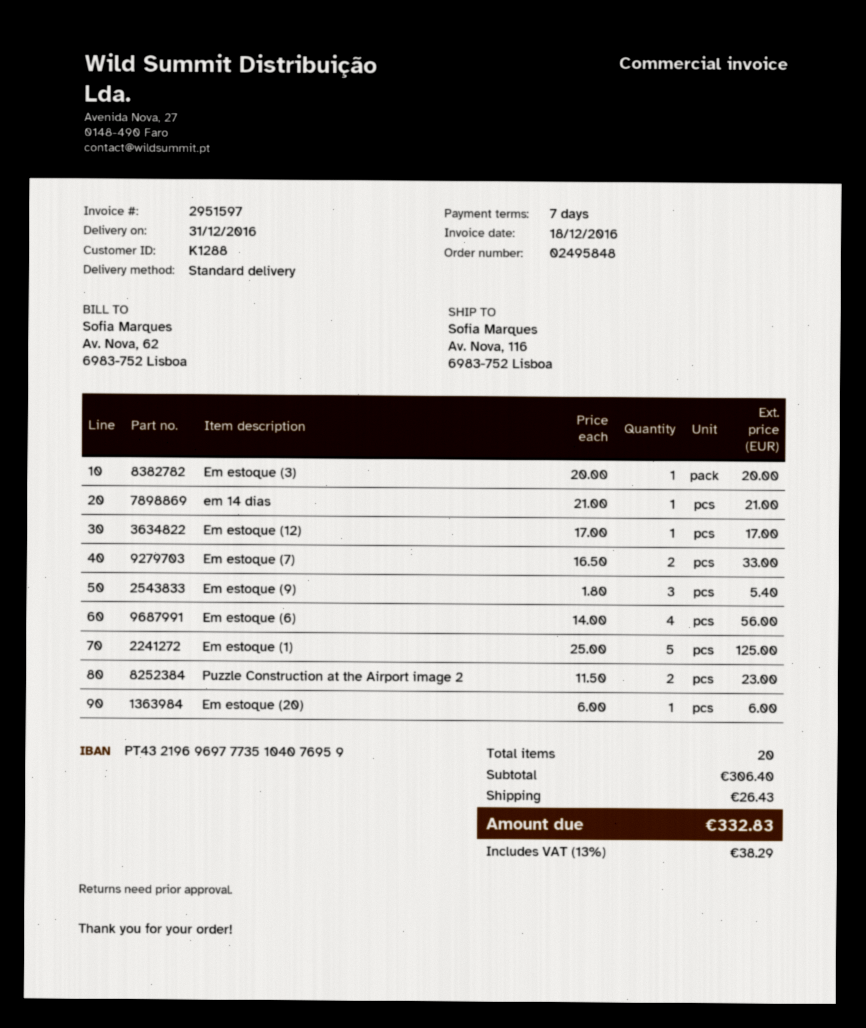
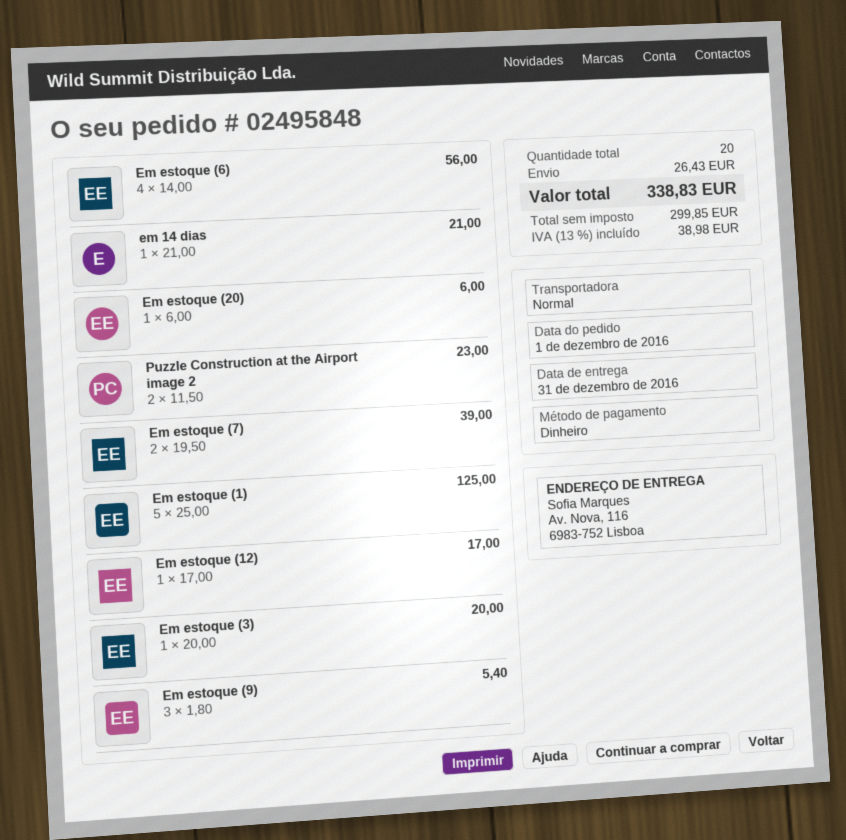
Em estoque (7): 2 x 16.50 = 33.00 -> 2 x 19.50 = 39.00
tax: 13% = 38.29 -> 13% = 38.98
total: 332.83 -> 338.83

